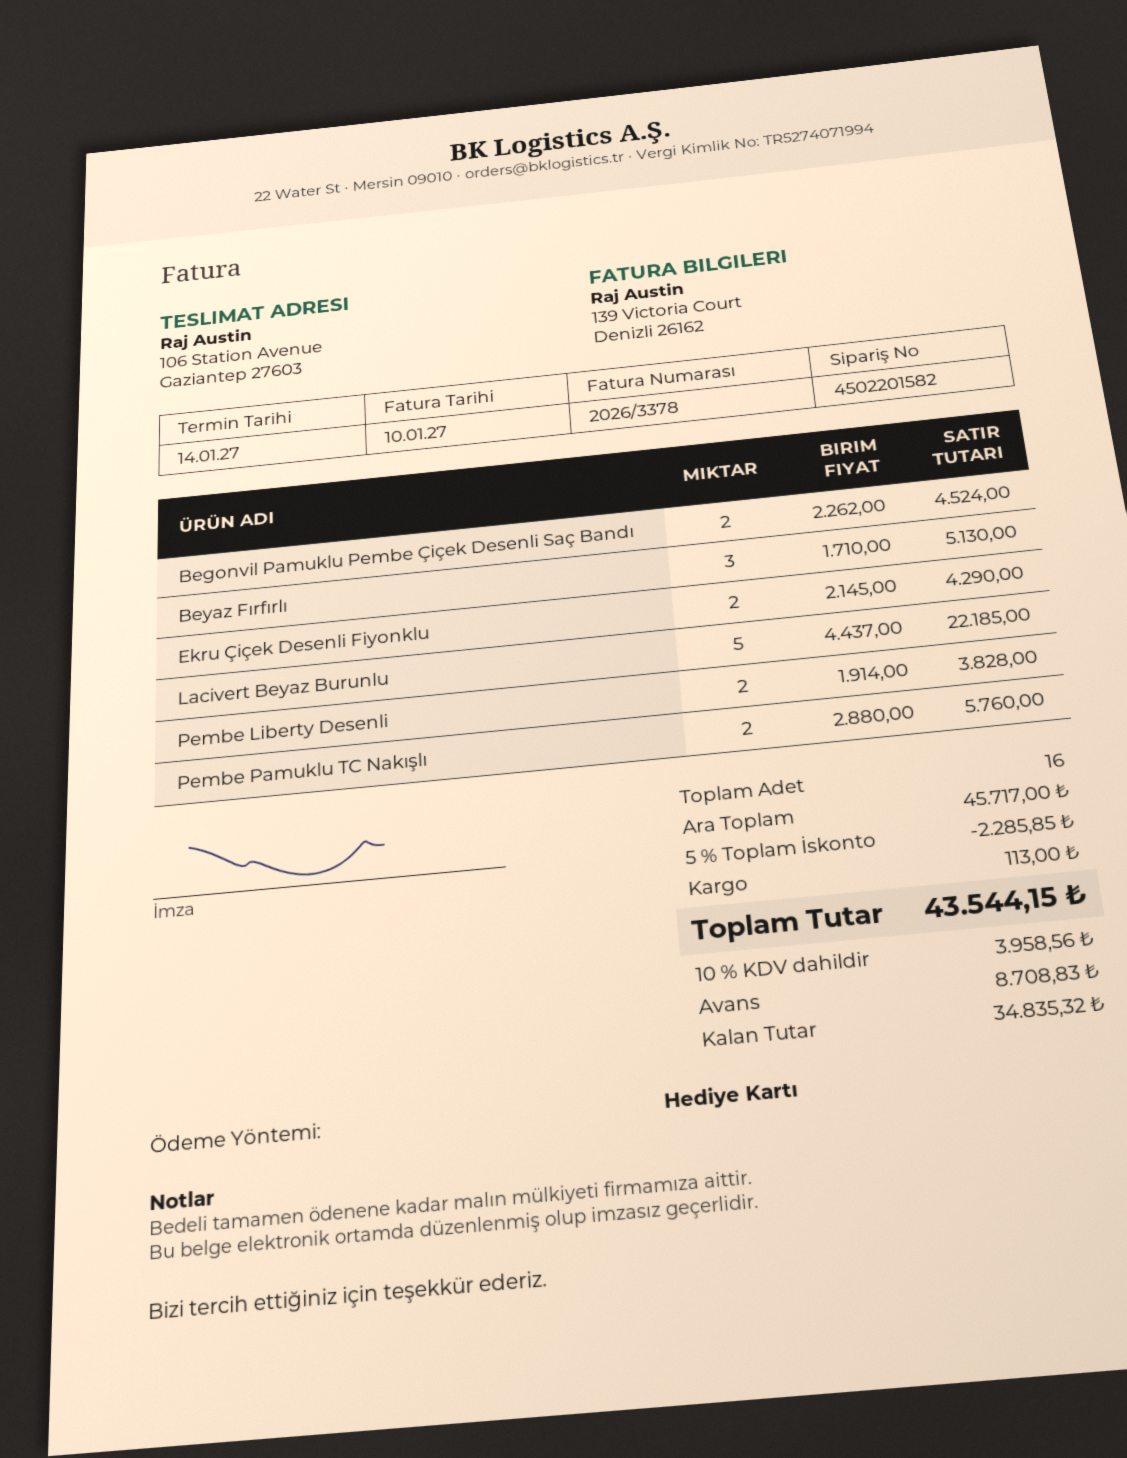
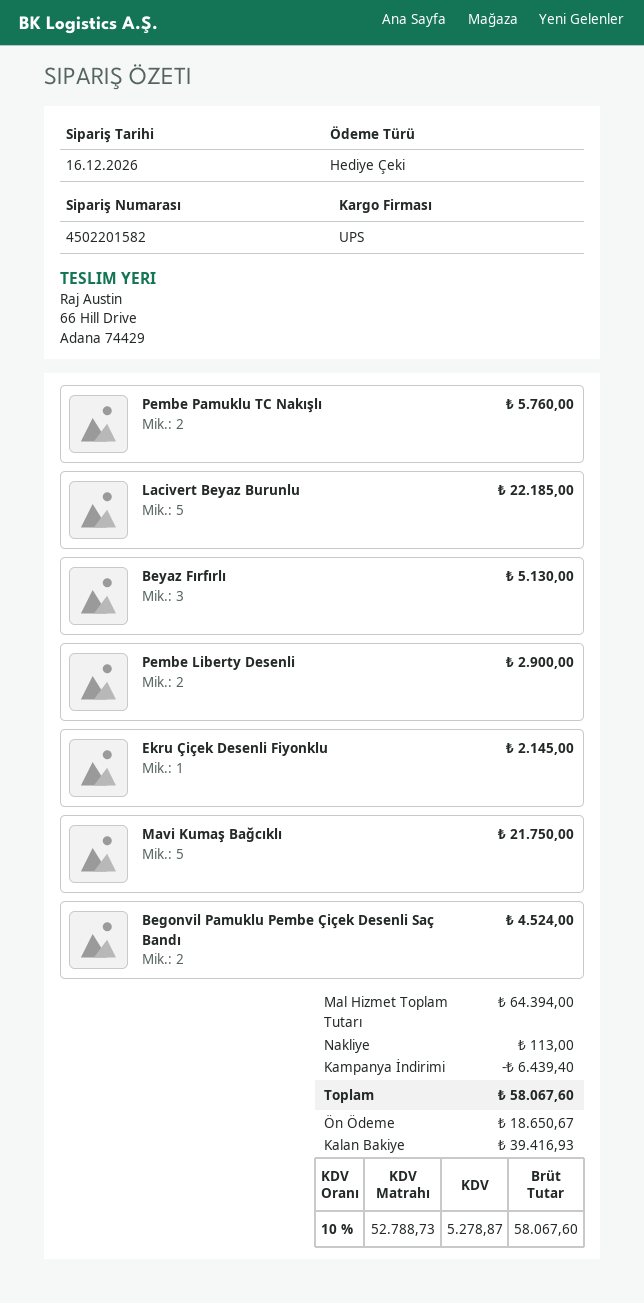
ship to: 106 Station Avenue, Gaziantep 27603 -> 66 Hill Drive, Adana 74429
Ekru Çiçek Desenli Fiyonklu: 2 for 4290.00 -> 1 for 2145.00
Pembe Liberty Desenli: 2 for 3828.00 -> 2 for 2900.00
Mavi Kumaş Bağcıklı: none -> 5 for 21750.00
subtotal: 45717.00 -> 64394.00
discount: 2285.85 -> 6439.40
tax: 10% = 3958.56 -> 10% = 5278.87
total: 43544.15 -> 58067.60
deposit: 8708.83 -> 18650.67
balance: 34835.32 -> 39416.93

